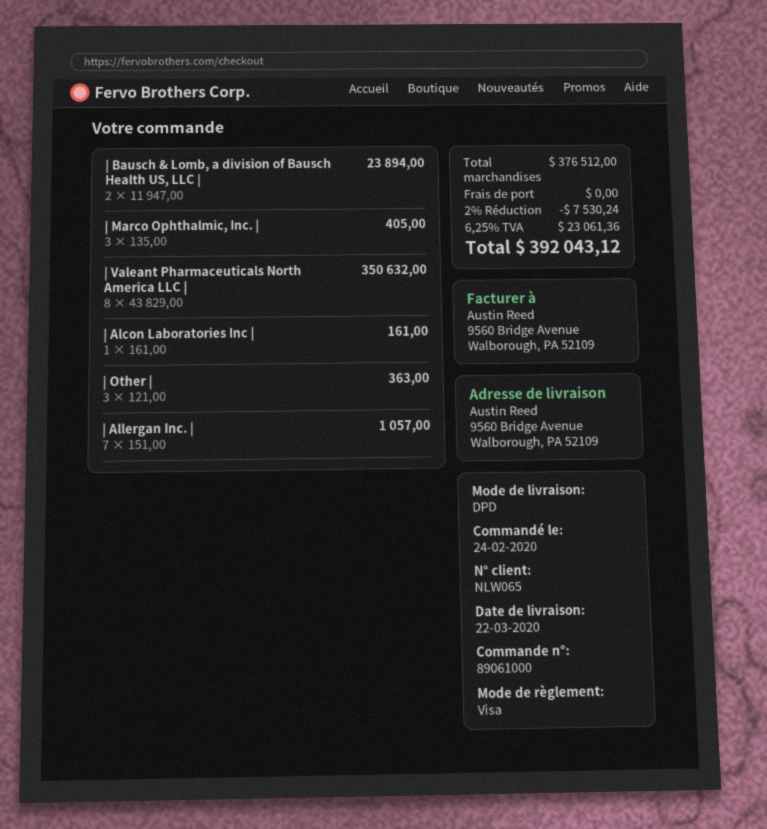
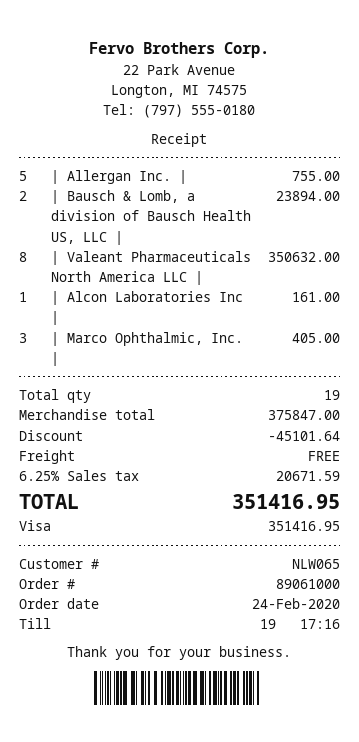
| Other |: 3 for 363.00 -> none
| Allergan Inc. |: 7 for 1057.00 -> 5 for 755.00
subtotal: 376512.00 -> 375847.00
discount: 7530.24 -> 45101.64
tax: 6.25% = 23061.36 -> 6.25% = 20671.59
total: 392043.12 -> 351416.95

